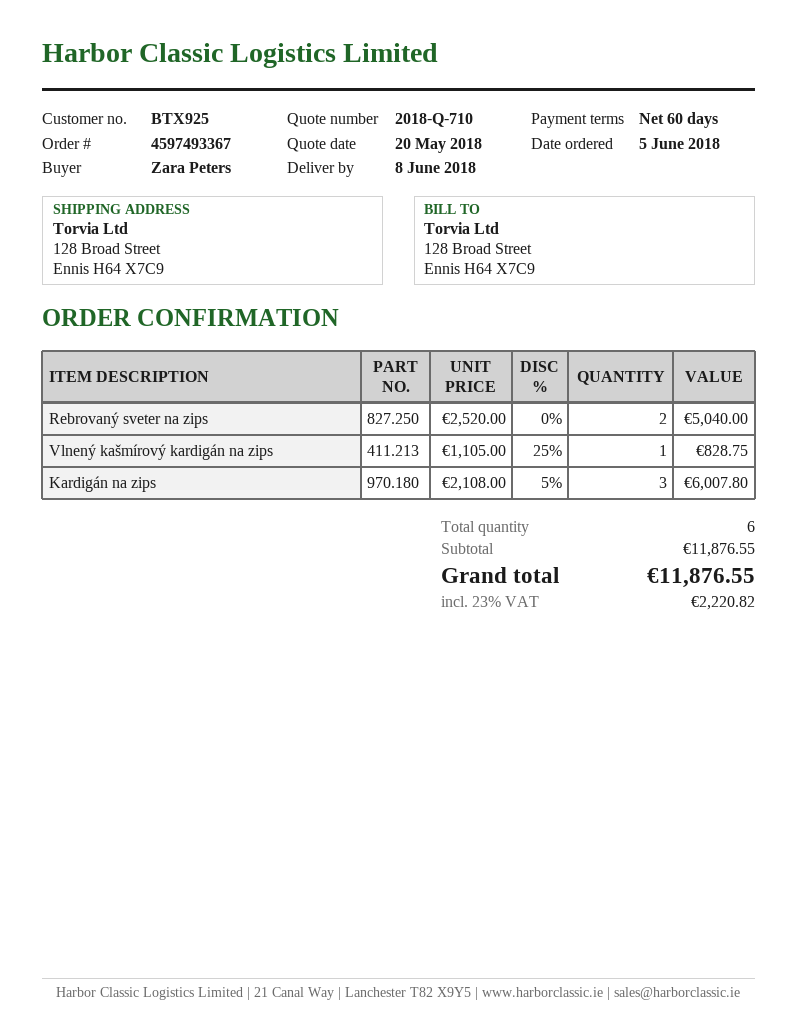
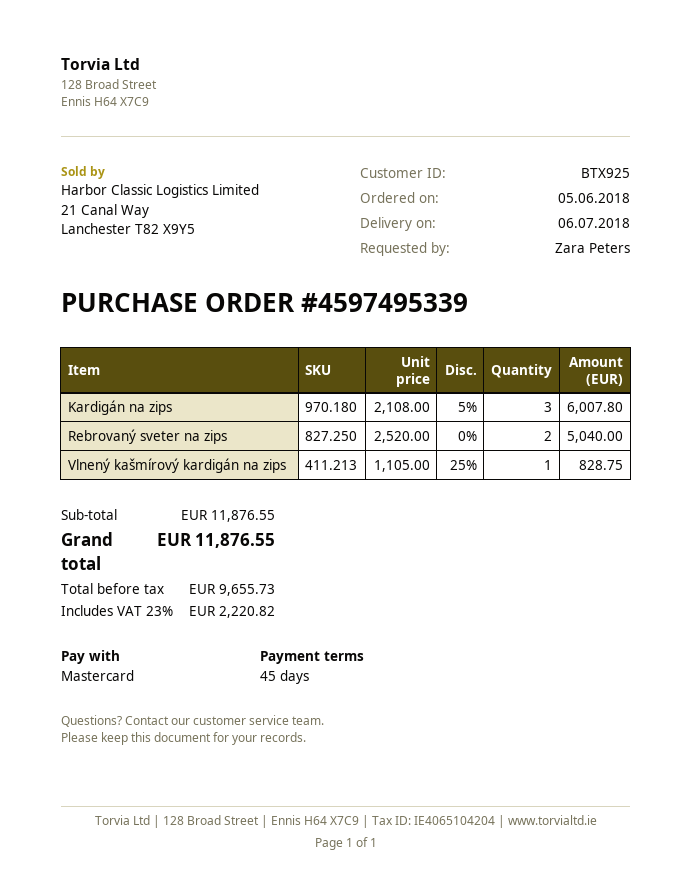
order number: 4597493367 -> 4597495339
delivery date: 2018-06-08 -> 2018-07-06
payment terms: 60 days -> 45 days

